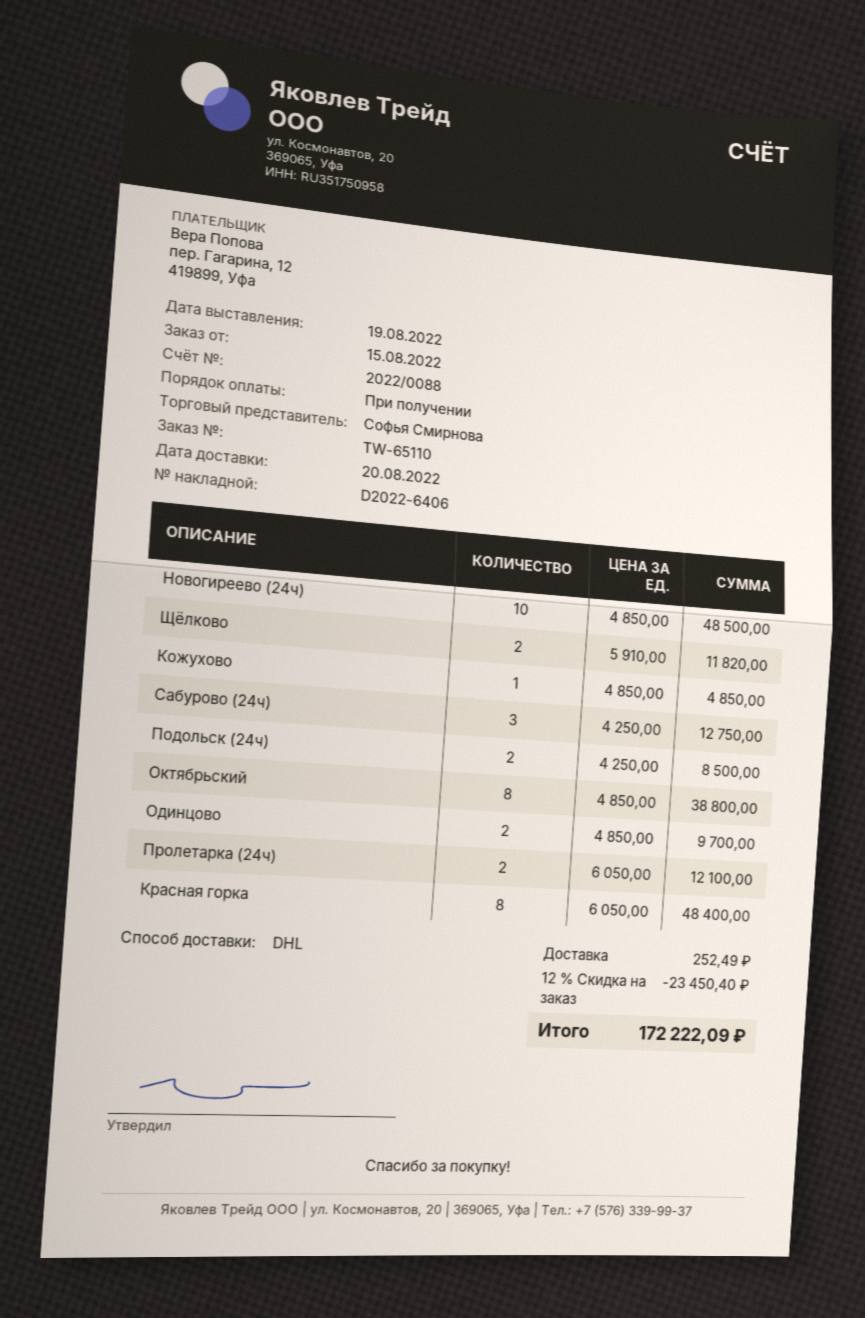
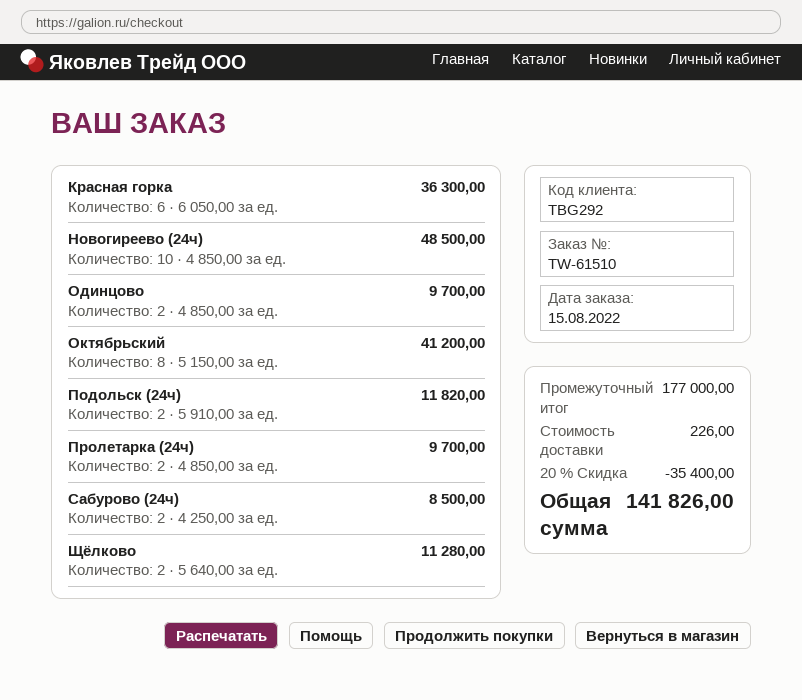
order number: TW-65110 -> TW-61510
Щёлково: 2 x 5910.00 = 11820.00 -> 2 x 5640.00 = 11280.00
Кожухово: 1 x 4850.00 = 4850.00 -> none
Сабурово (24ч): 3 x 4250.00 = 12750.00 -> 2 x 4250.00 = 8500.00
Подольск (24ч): 2 x 4250.00 = 8500.00 -> 2 x 5910.00 = 11820.00
Октябрьский: 8 x 4850.00 = 38800.00 -> 8 x 5150.00 = 41200.00
Пролетарка (24ч): 2 x 6050.00 = 12100.00 -> 2 x 4850.00 = 9700.00
Красная горка: 8 x 6050.00 = 48400.00 -> 6 x 6050.00 = 36300.00
discount: 12% = 23450.40 -> 20% = 35400.00
shipping: 252.49 -> 226.00
total: 172222.09 -> 141826.00

